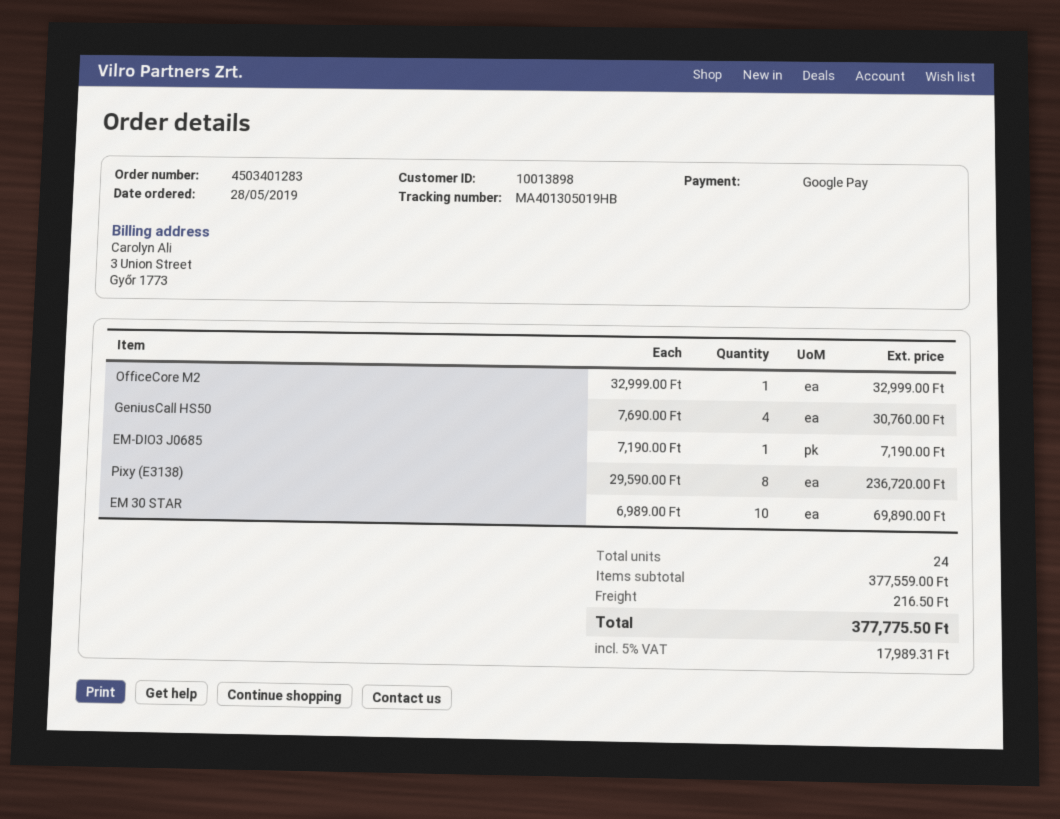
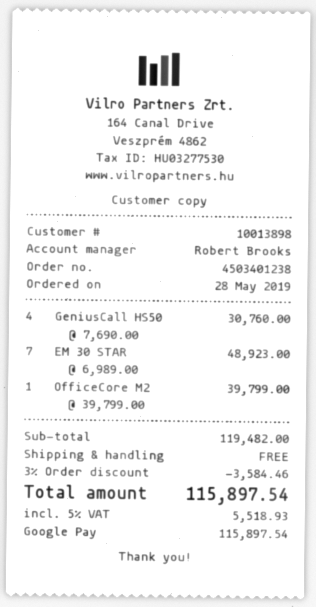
order number: 4503401283 -> 4503401238
OfficeCore M2: 1 x 32999.00 = 32999.00 -> 1 x 39799.00 = 39799.00
EM-DIO3 J0685: 1 x 7190.00 = 7190.00 -> none
Pixy (E3138): 8 x 29590.00 = 236720.00 -> none
EM 30 STAR: 10 x 6989.00 = 69890.00 -> 7 x 6989.00 = 48923.00
subtotal: 377559.00 -> 119482.00
discount: none -> 3% = 3584.46
shipping: 216.50 -> 0.00
tax: 5% = 17989.31 -> 5% = 5518.93
total: 377775.50 -> 115897.54

